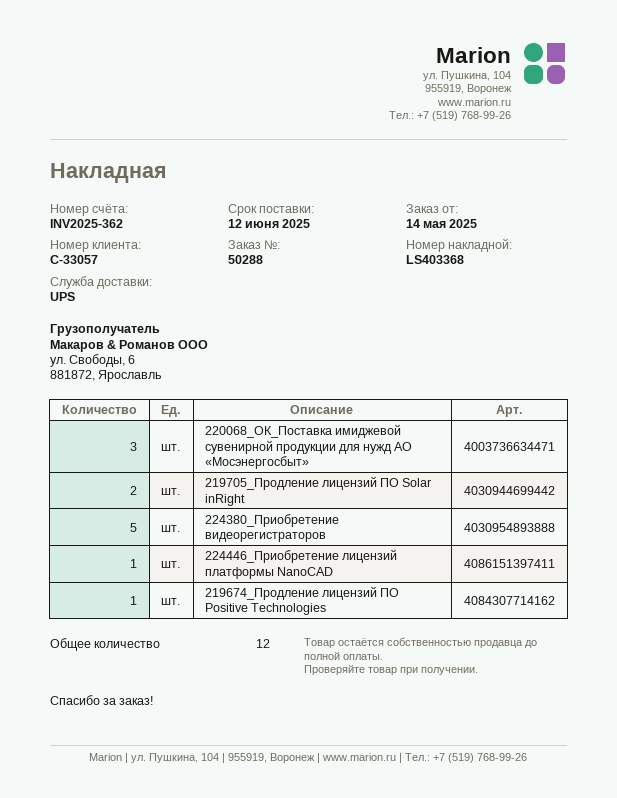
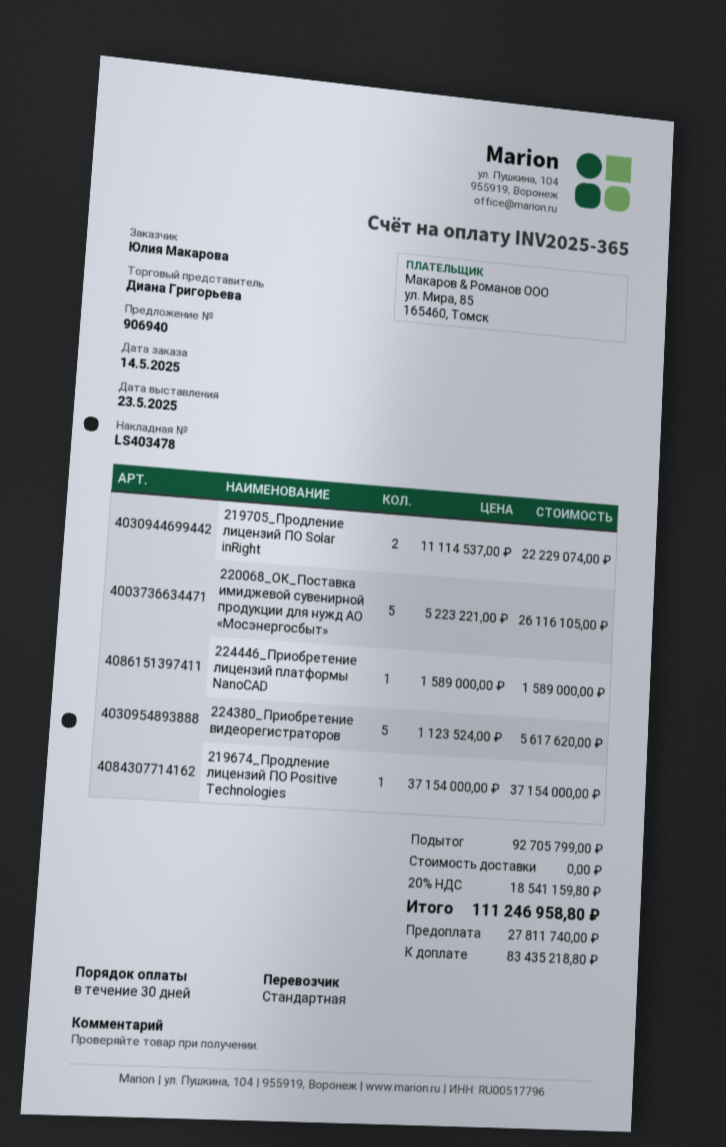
delivery note number: LS403368 -> LS403478
invoice number: INV2025-362 -> INV2025-365
shipping method: UPS -> standard
220068_ОК_Поставка имиджевой сувенирной продукции для нужд АО «Мосэнергосбыт»: 3 -> 5

